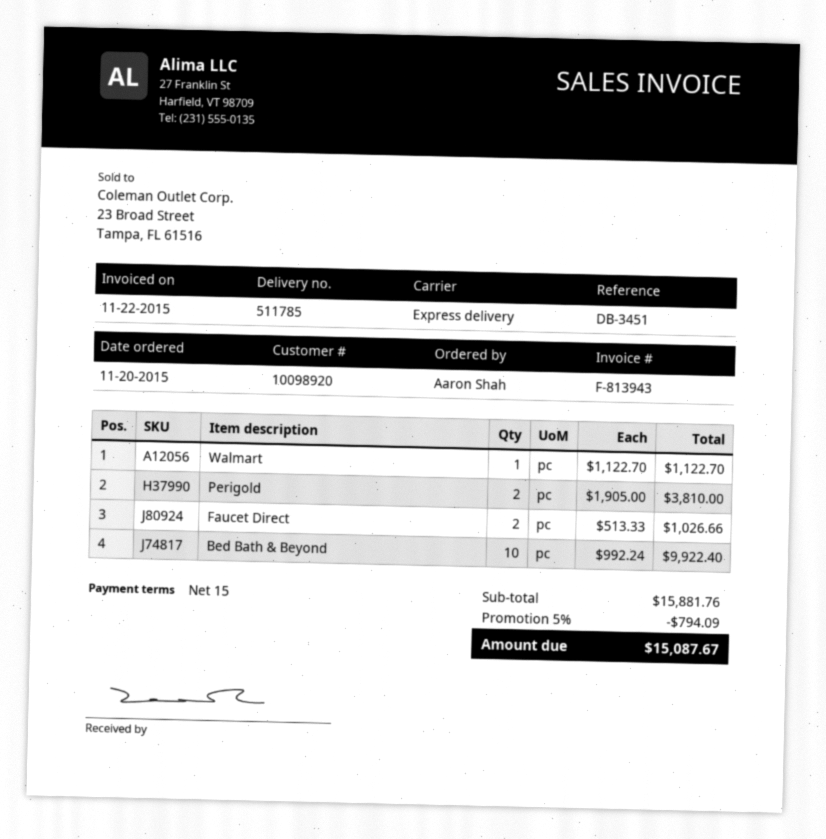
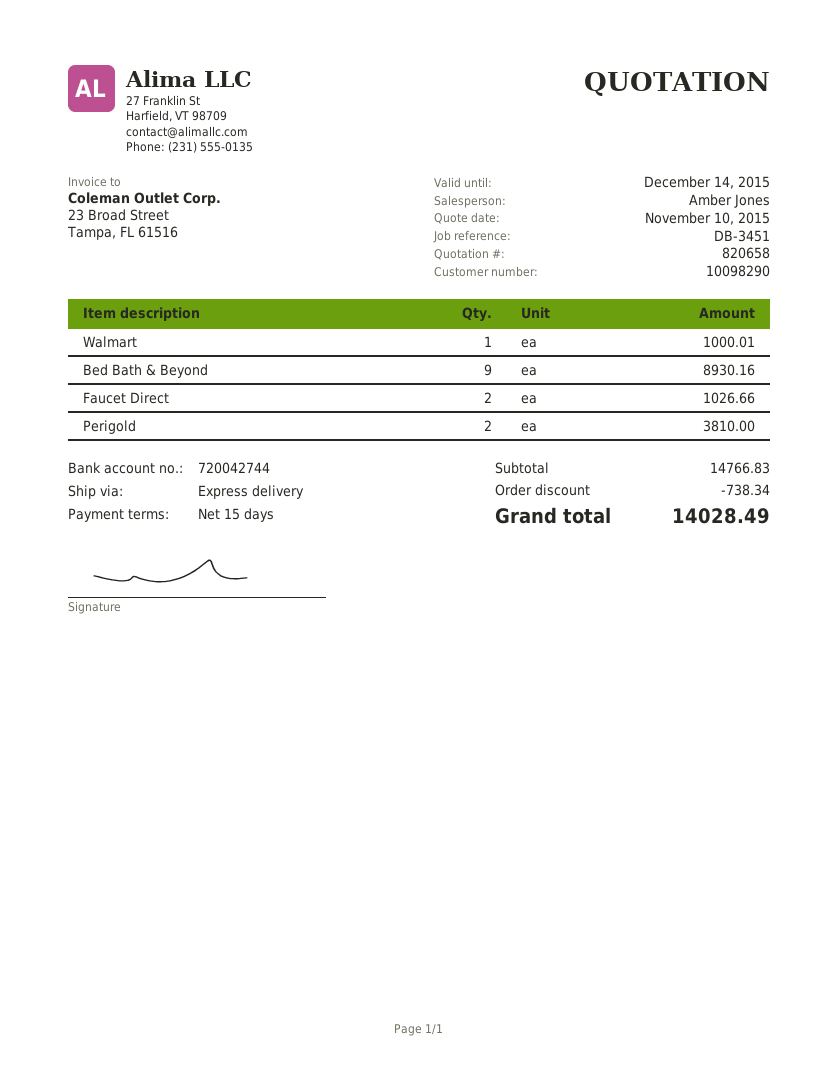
customer number: 10098920 -> 10098290
Walmart: 1 for 1122.70 -> 1 for 1000.01
Bed Bath & Beyond: 10 for 9922.40 -> 9 for 8930.16
subtotal: 15881.76 -> 14766.83
discount: 794.09 -> 738.34
total: 15087.67 -> 14028.49

